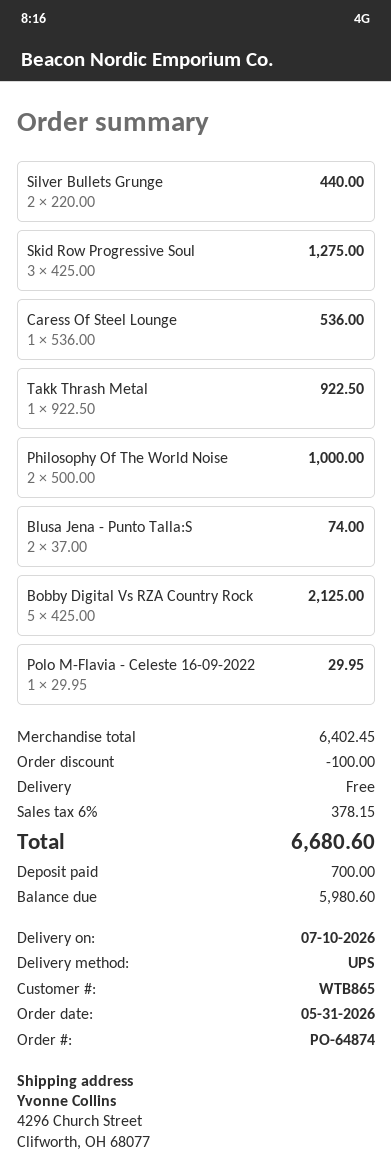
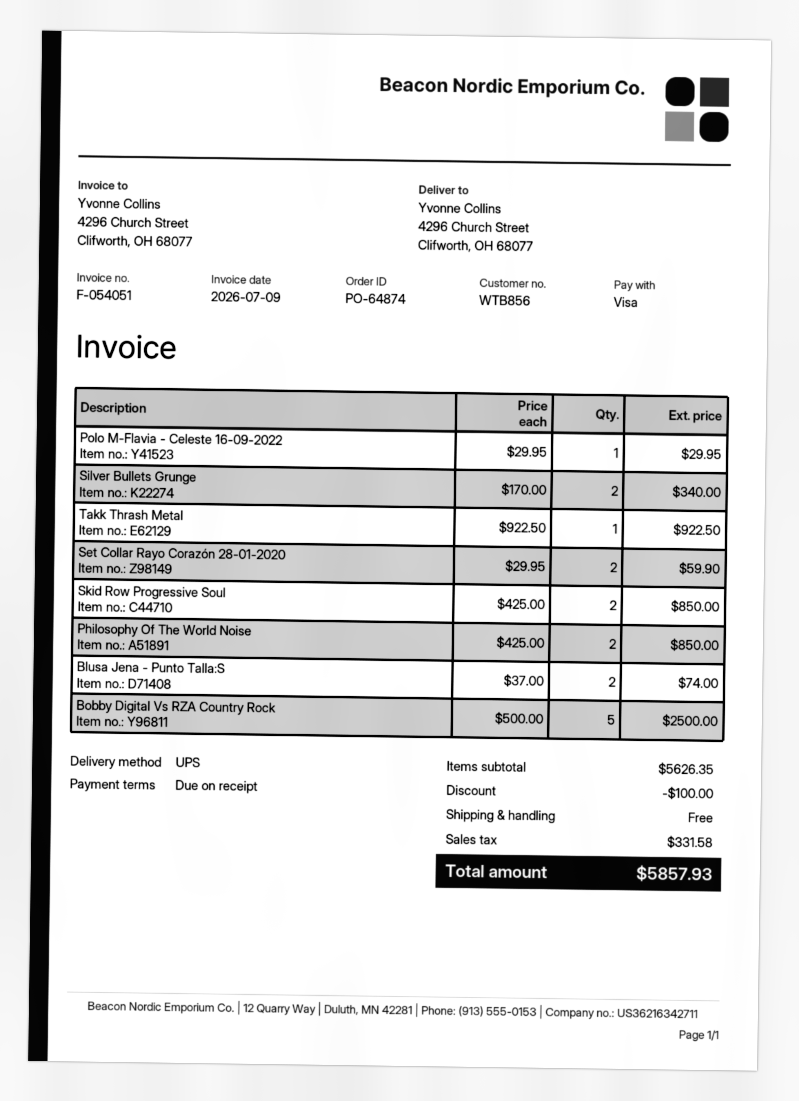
customer number: WTB865 -> WTB856
Silver Bullets Grunge: 2 x 220.00 = 440.00 -> 2 x 170.00 = 340.00
Skid Row Progressive Soul: 3 x 425.00 = 1275.00 -> 2 x 425.00 = 850.00
Caress Of Steel Lounge: 1 x 536.00 = 536.00 -> none
Philosophy Of The World Noise: 2 x 500.00 = 1000.00 -> 2 x 425.00 = 850.00
Bobby Digital Vs RZA Country Rock: 5 x 425.00 = 2125.00 -> 5 x 500.00 = 2500.00
Set Collar Rayo Corazón 28-01-2020: none -> 2 x 29.95 = 59.90
subtotal: 6402.45 -> 5626.35
tax: 378.15 -> 331.58
total: 6680.60 -> 5857.93

